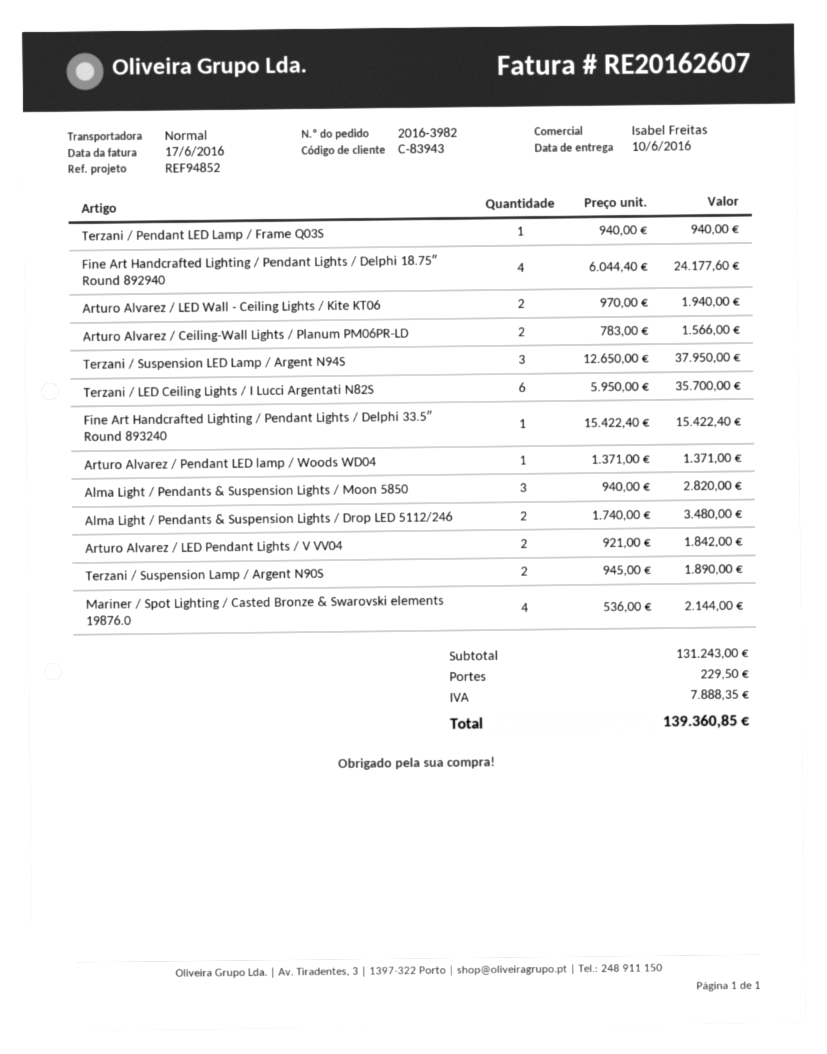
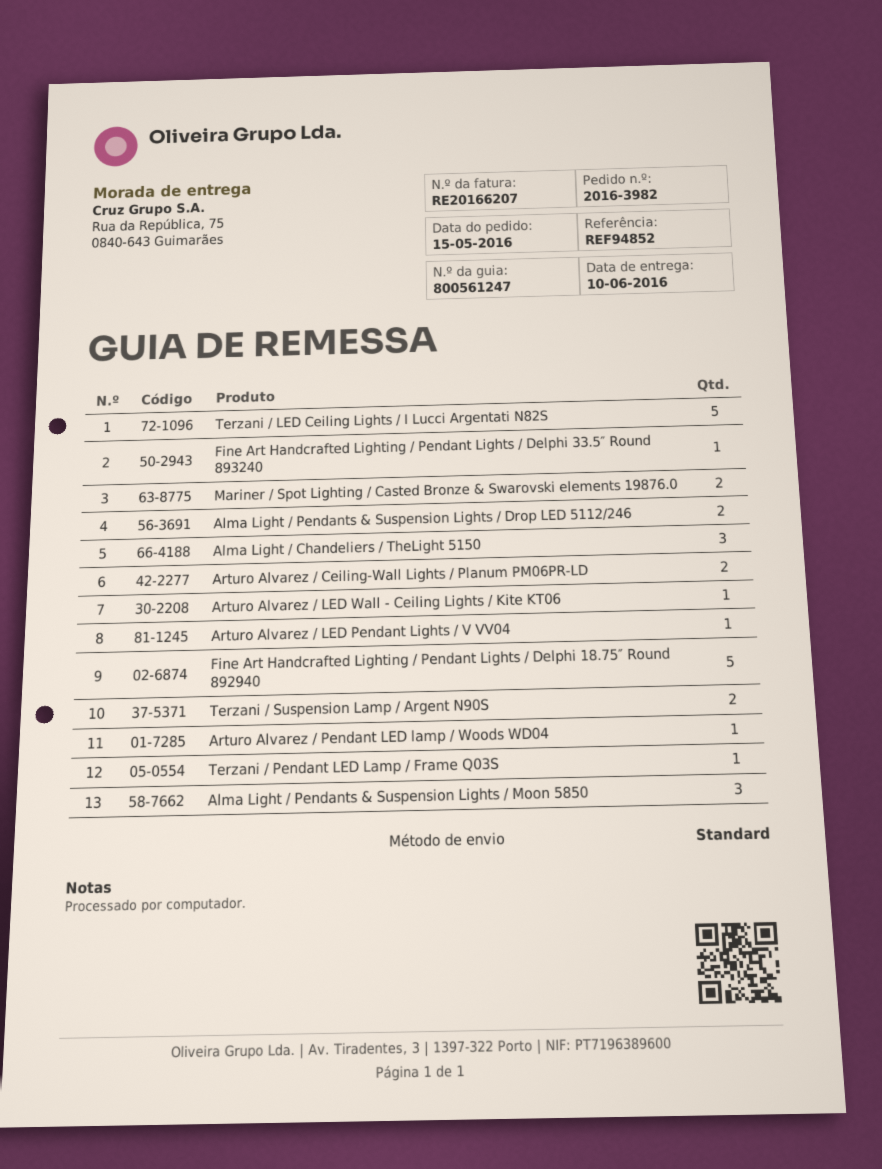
invoice number: RE20162607 -> RE20166207
Fine Art Handcrafted Lighting / Pendant Lights / Delphi 18.75″ Round 892940: 4 -> 5
Arturo Alvarez / LED Wall - Ceiling Lights / Kite KT06: 2 -> 1
Terzani / Suspension LED Lamp / Argent N94S: 3 -> none
Terzani / LED Ceiling Lights / I Lucci Argentati N82S: 6 -> 5
Arturo Alvarez / LED Pendant Lights / V VV04: 2 -> 1
Mariner / Spot Lighting / Casted Bronze & Swarovski elements 19876.0: 4 -> 2
Alma Light / Chandeliers / TheLight 5150: none -> 3

